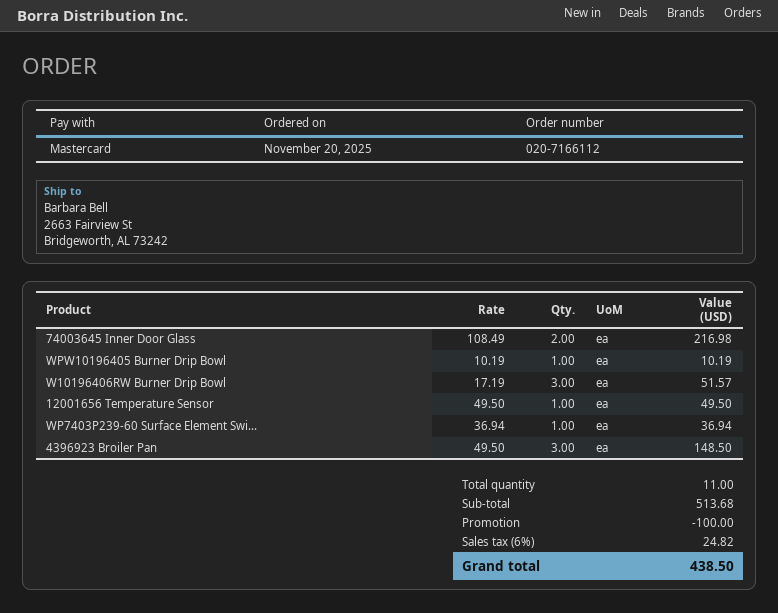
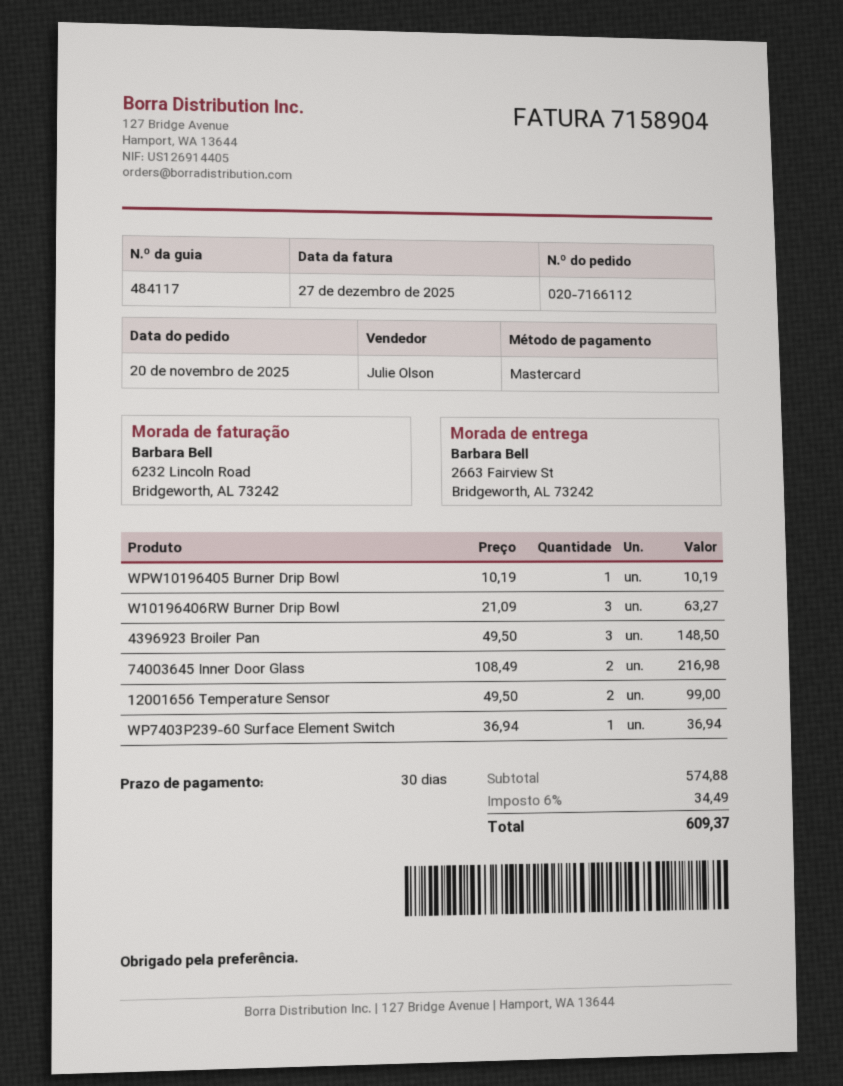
W10196406RW Burner Drip Bowl: 3 x 17.19 = 51.57 -> 3 x 21.09 = 63.27
12001656 Temperature Sensor: 1 x 49.50 = 49.50 -> 2 x 49.50 = 99.00
subtotal: 513.68 -> 574.88
discount: 100.00 -> none
tax: 6% = 24.82 -> 6% = 34.49
total: 438.50 -> 609.37

